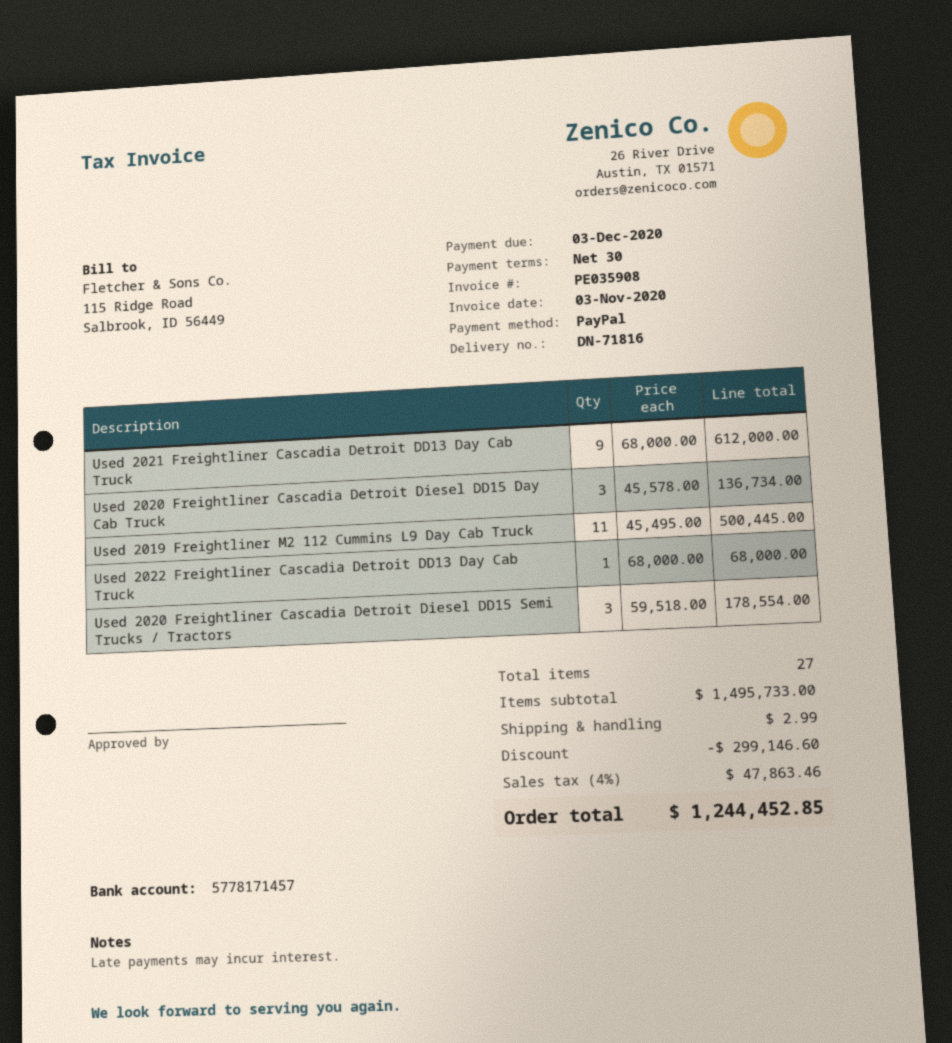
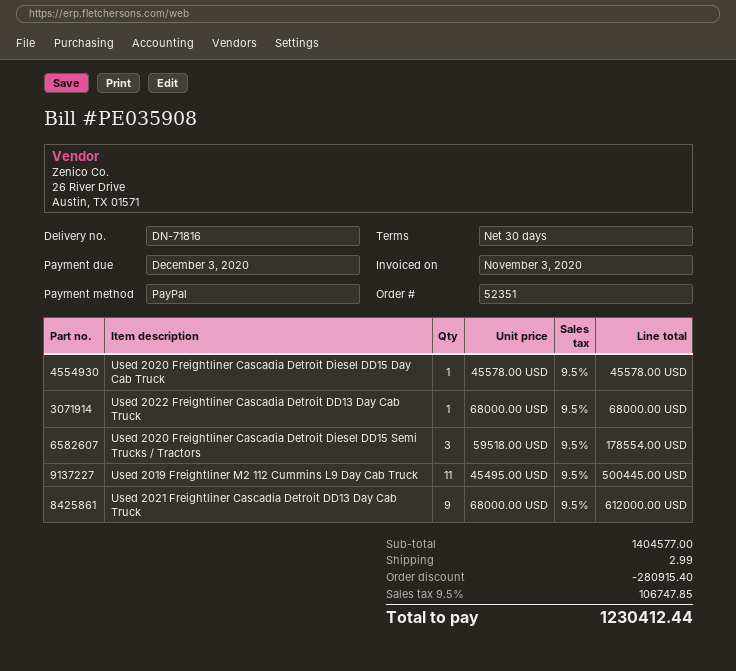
Used 2020 Freightliner Cascadia Detroit Diesel DD15 Day Cab Truck: 3 x 45578.00 = 136734.00 -> 1 x 45578.00 = 45578.00
subtotal: 1495733.00 -> 1404577.00
discount: 299146.60 -> 280915.40
tax: 4% = 47863.46 -> 9.5% = 106747.85
total: 1244452.85 -> 1230412.44

